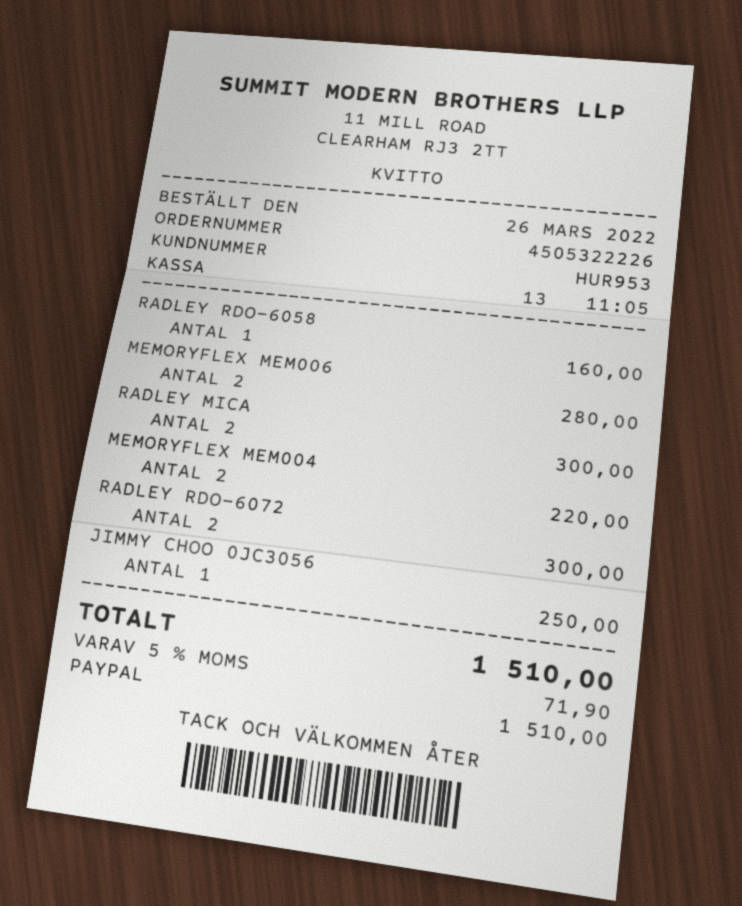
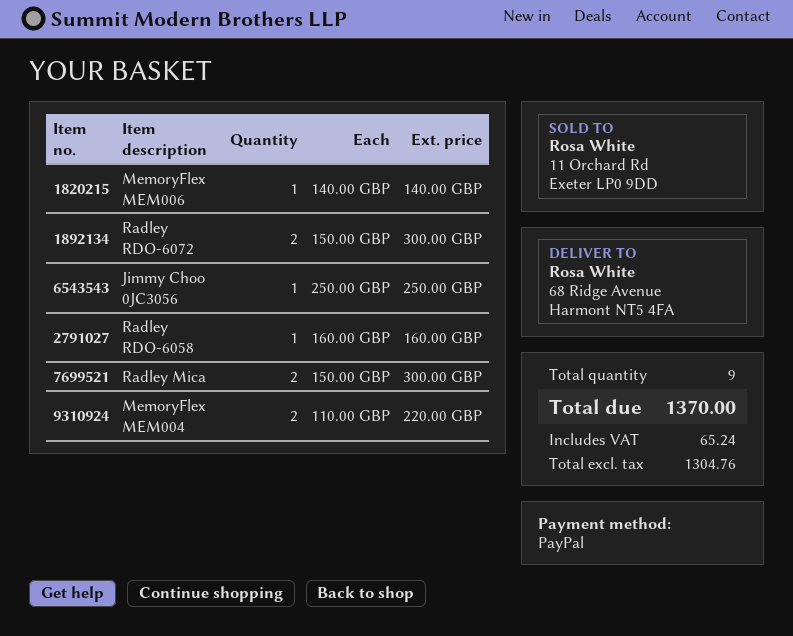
MEMORYFLEX MEM006: 2 for 280.00 -> 1 for 140.00
tax: 71.90 -> 65.24
total: 1510.00 -> 1370.00

